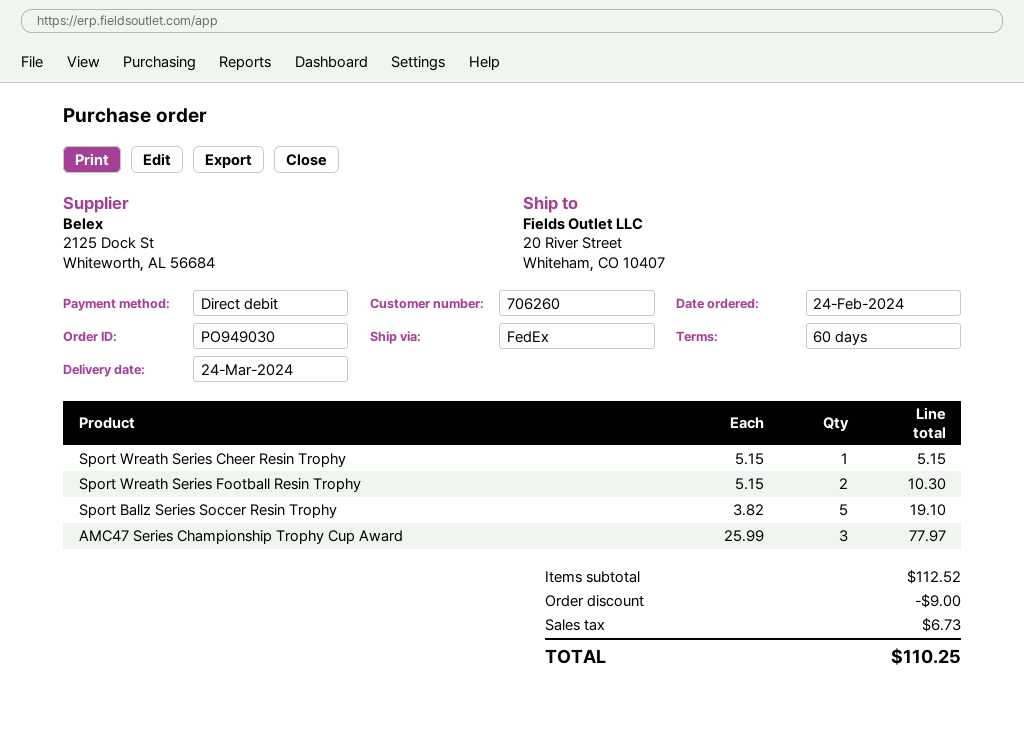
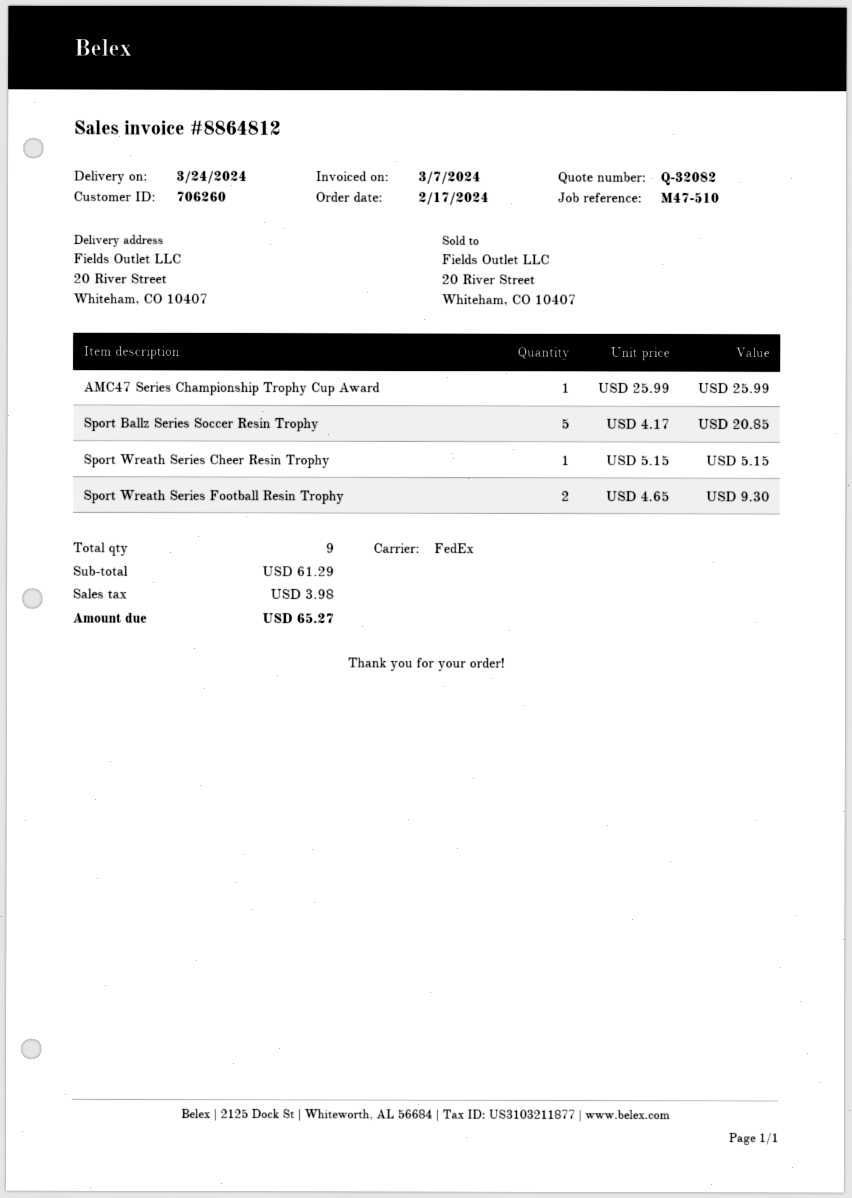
order date: 2024-02-24 -> 2024-02-17
Sport Wreath Series Football Resin Trophy: 2 x 5.15 = 10.30 -> 2 x 4.65 = 9.30
Sport Ballz Series Soccer Resin Trophy: 5 x 3.82 = 19.10 -> 5 x 4.17 = 20.85
AMC47 Series Championship Trophy Cup Award: 3 x 25.99 = 77.97 -> 1 x 25.99 = 25.99
subtotal: 112.52 -> 61.29
discount: 9.00 -> none
tax: 6.73 -> 3.98
total: 110.25 -> 65.27

